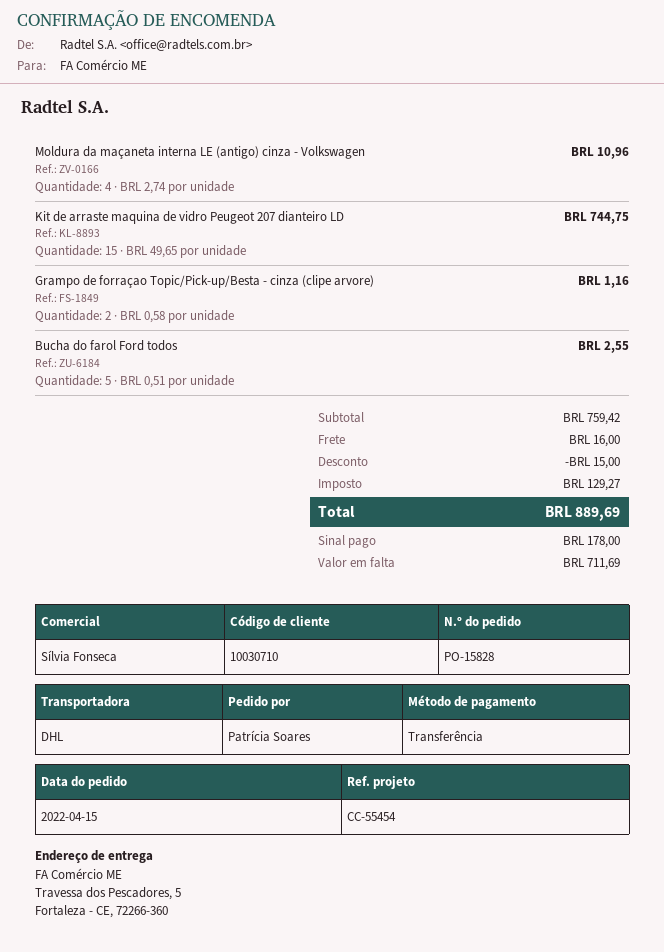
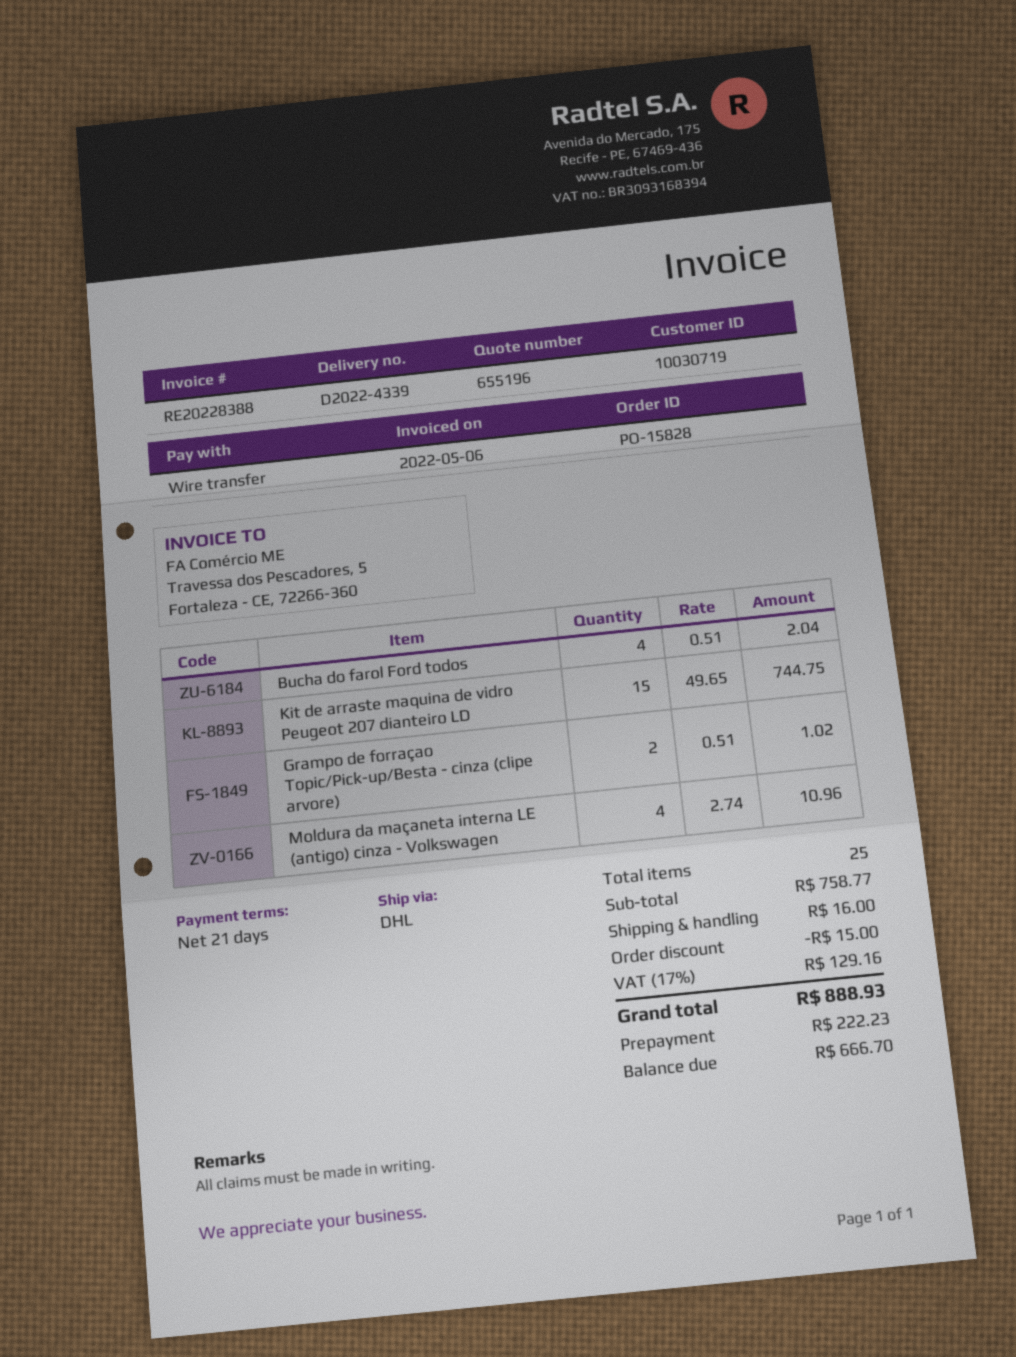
customer number: 10030710 -> 10030719
Grampo de forraçao Topic/Pick-up/Besta - cinza (clipe arvore): 2 x 0.58 = 1.16 -> 2 x 0.51 = 1.02
Bucha do farol Ford todos: 5 x 0.51 = 2.55 -> 4 x 0.51 = 2.04
subtotal: 759.42 -> 758.77
tax: 129.27 -> 129.16
total: 889.69 -> 888.93
deposit: 178.00 -> 222.23
balance: 711.69 -> 666.70

